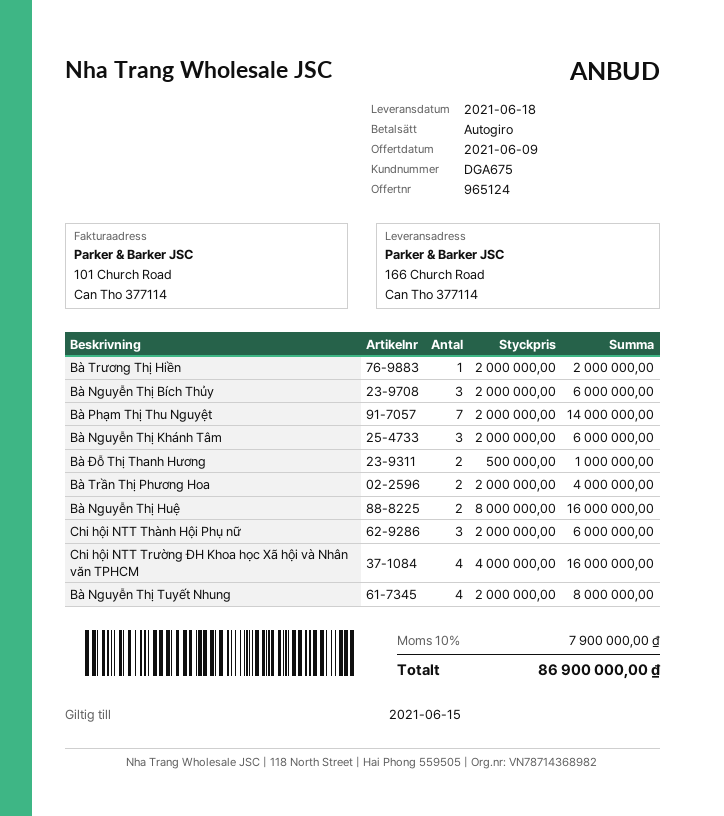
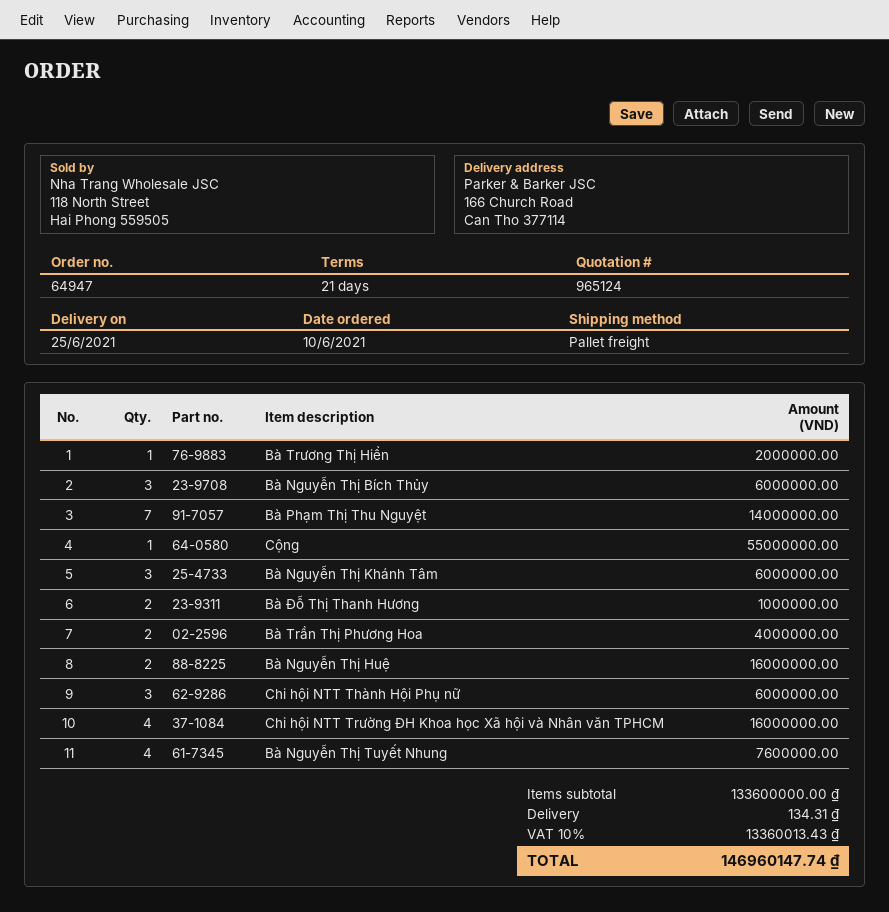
delivery date: 2021-06-18 -> 2021-06-25
Bà Nguyễn Thị Tuyết Nhung: 4 for 8000000.00 -> 4 for 7600000.00
Cộng: none -> 1 for 55000000.00
shipping: none -> 134.31
tax: 10% = 7900000.00 -> 10% = 13360013.43
total: 86900000.00 -> 146960147.74

